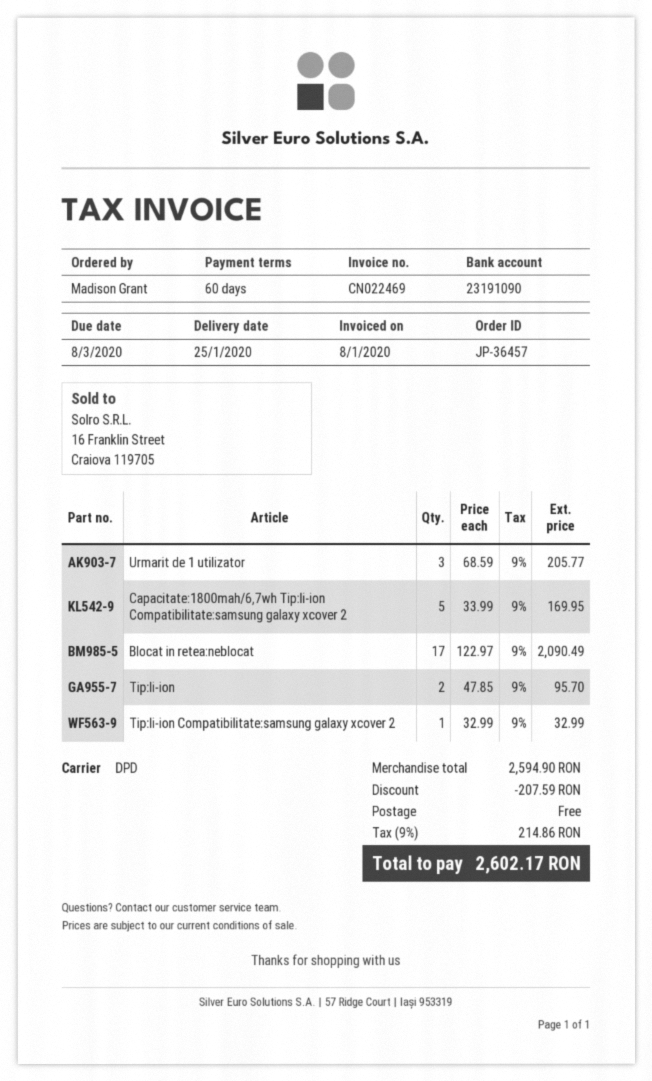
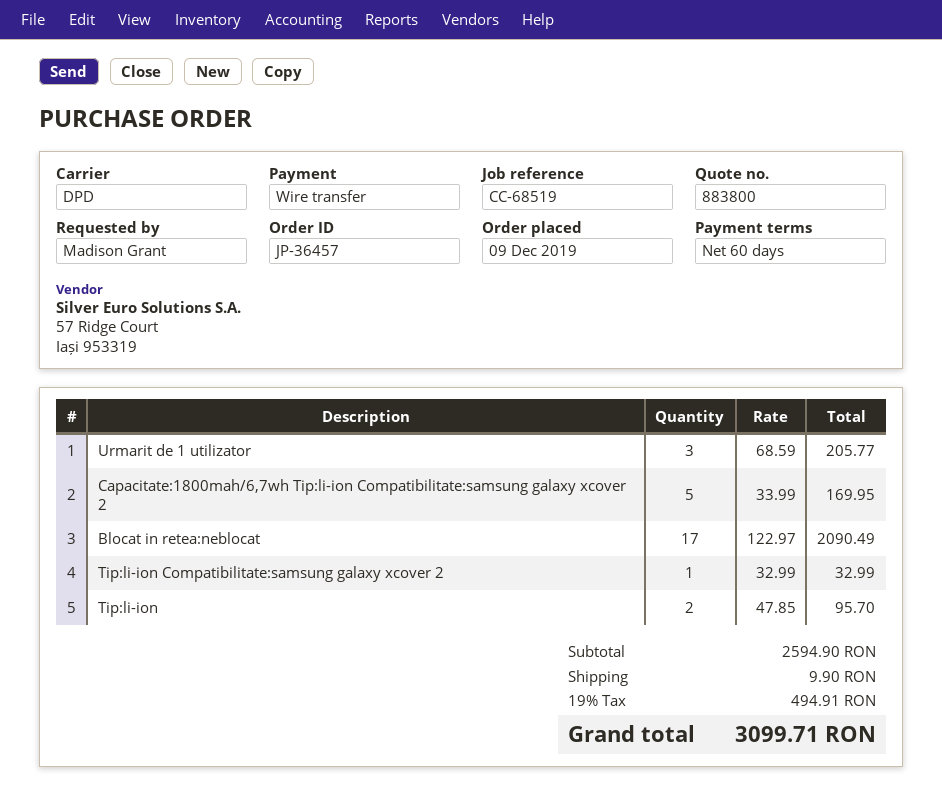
discount: 207.59 -> none
shipping: 0.00 -> 9.90
tax: 9% = 214.86 -> 19% = 494.91
total: 2602.17 -> 3099.71

